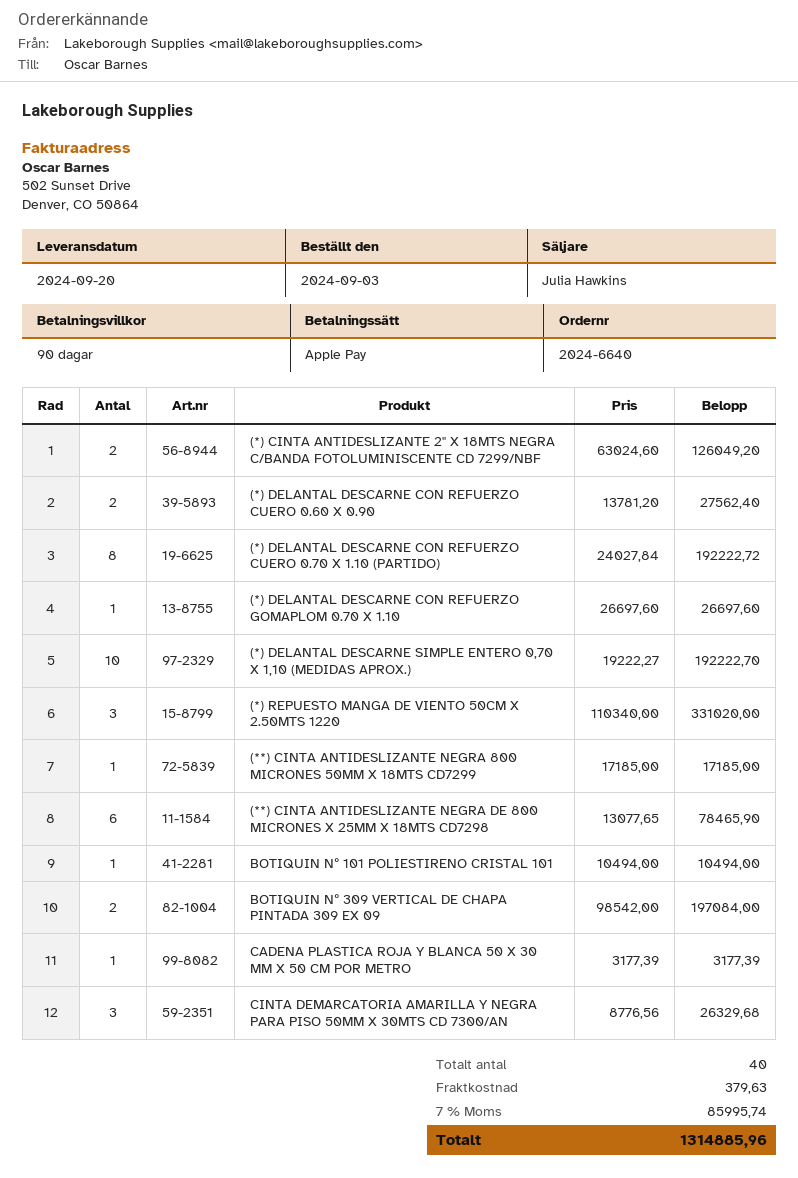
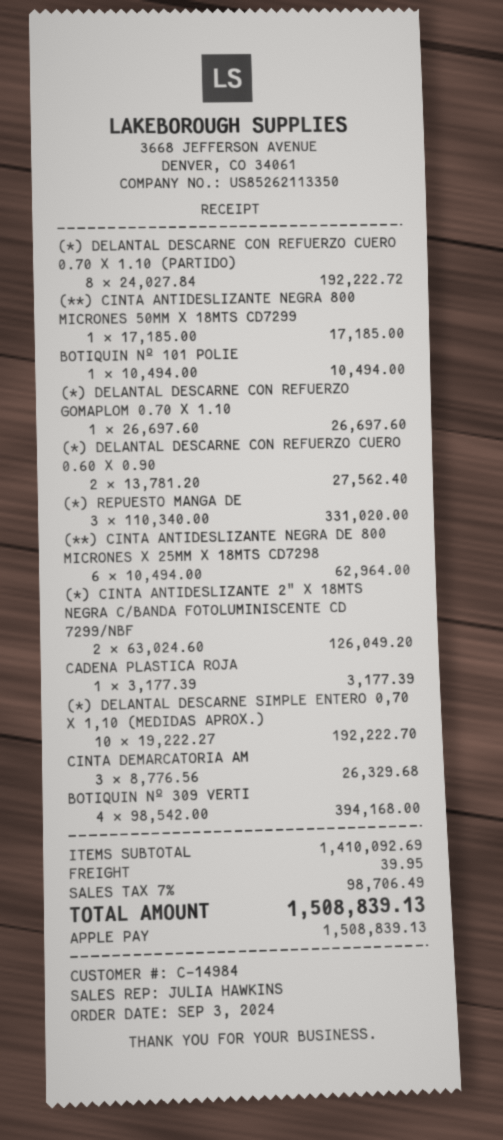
(**) CINTA ANTIDESLIZANTE NEGRA DE 800 MICRONES X 25MM X 18MTS CD7298: 6 x 13077.65 = 78465.90 -> 6 x 10494.00 = 62964.00
BOTIQUIN Nº 309 VERTICAL DE CHAPA PINTADA 309 EX 09: 2 x 98542.00 = 197084.00 -> 4 x 98542.00 = 394168.00
shipping: 379.63 -> 39.95
tax: 7% = 85995.74 -> 7% = 98706.49
total: 1314885.96 -> 1508839.13

